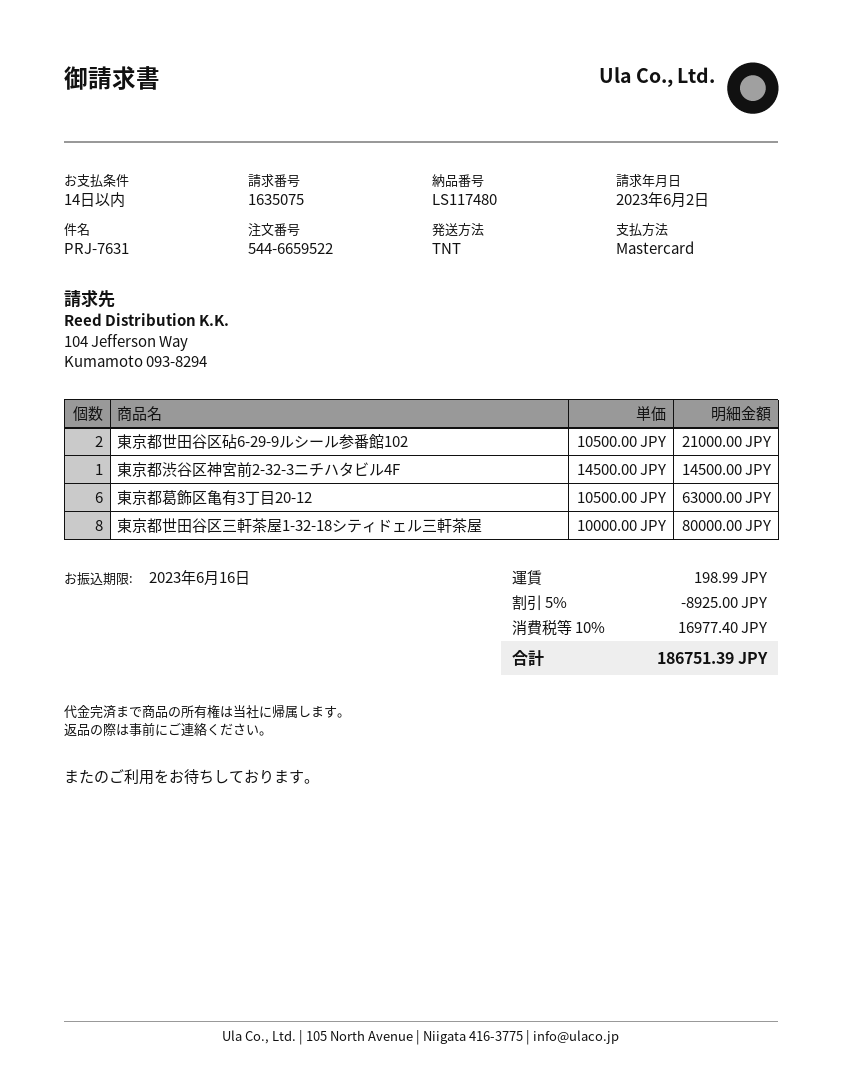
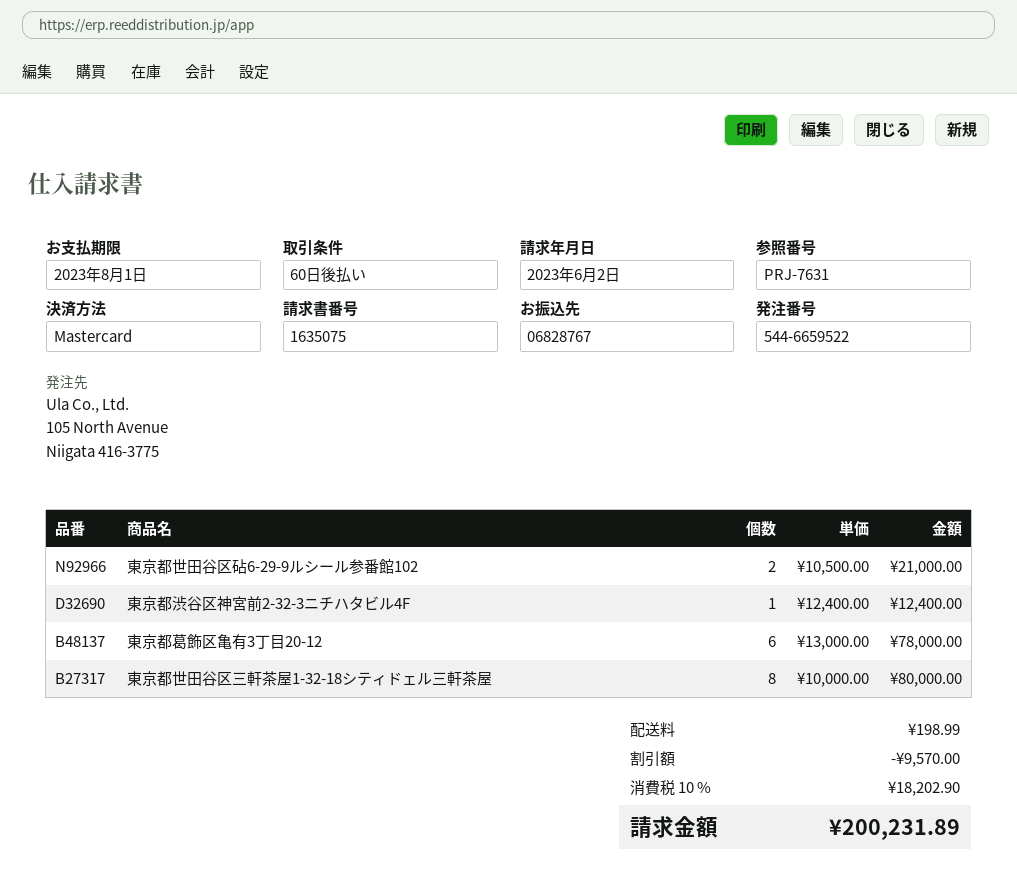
payment terms: 14 days -> 60 days
due date: 2023-06-16 -> 2023-08-01
東京都渋谷区神宮前2-32-3ニチハタビル4F: 1 x 14500.00 = 14500.00 -> 1 x 12400.00 = 12400.00
東京都葛飾区亀有3丁目20-12: 6 x 10500.00 = 63000.00 -> 6 x 13000.00 = 78000.00
discount: 8925.00 -> 9570.00
tax: 10% = 16977.40 -> 10% = 18202.90
total: 186751.39 -> 200231.89

